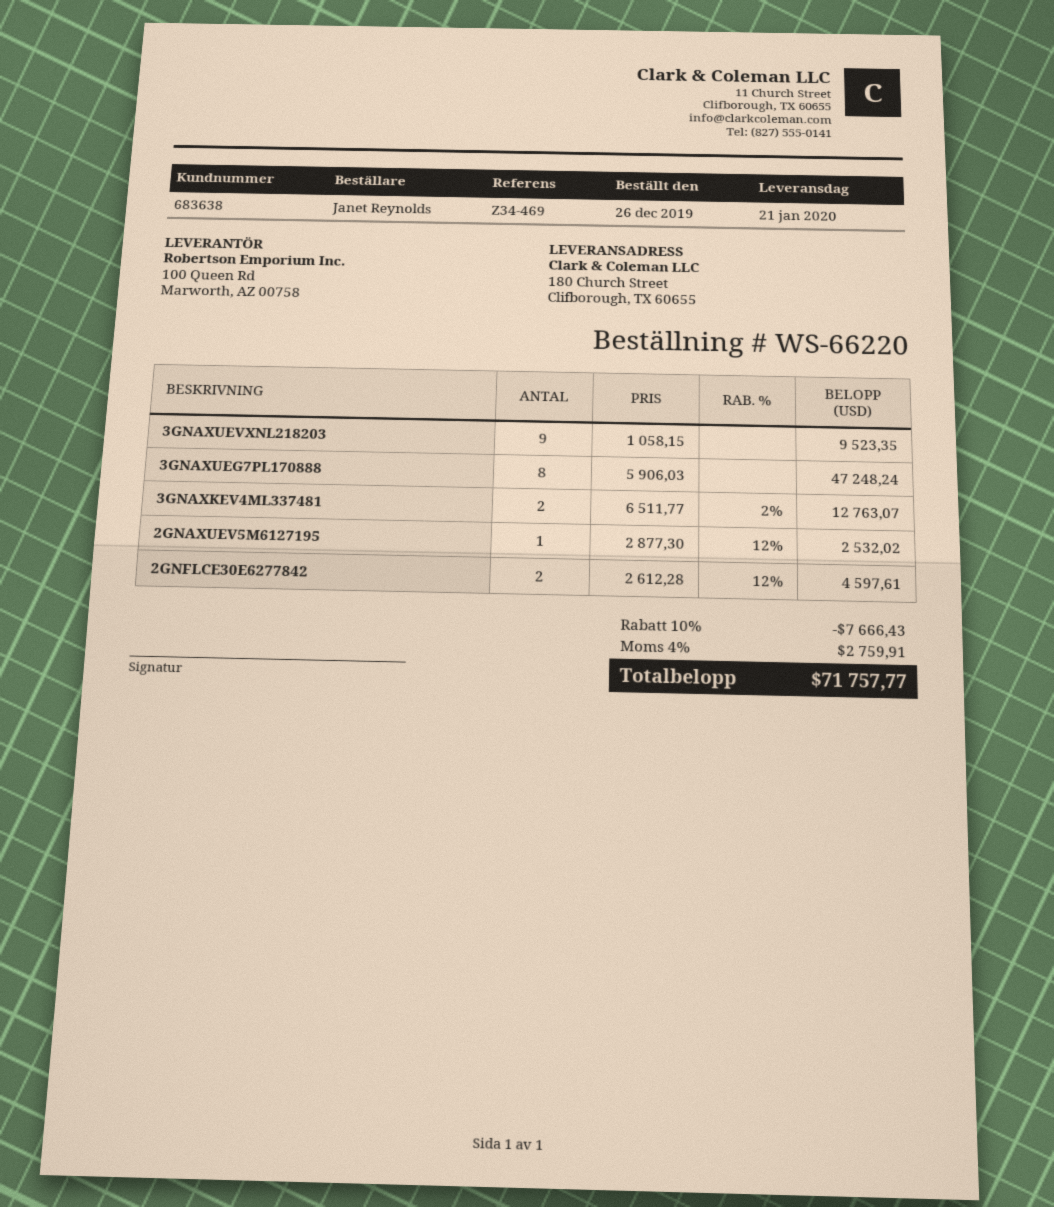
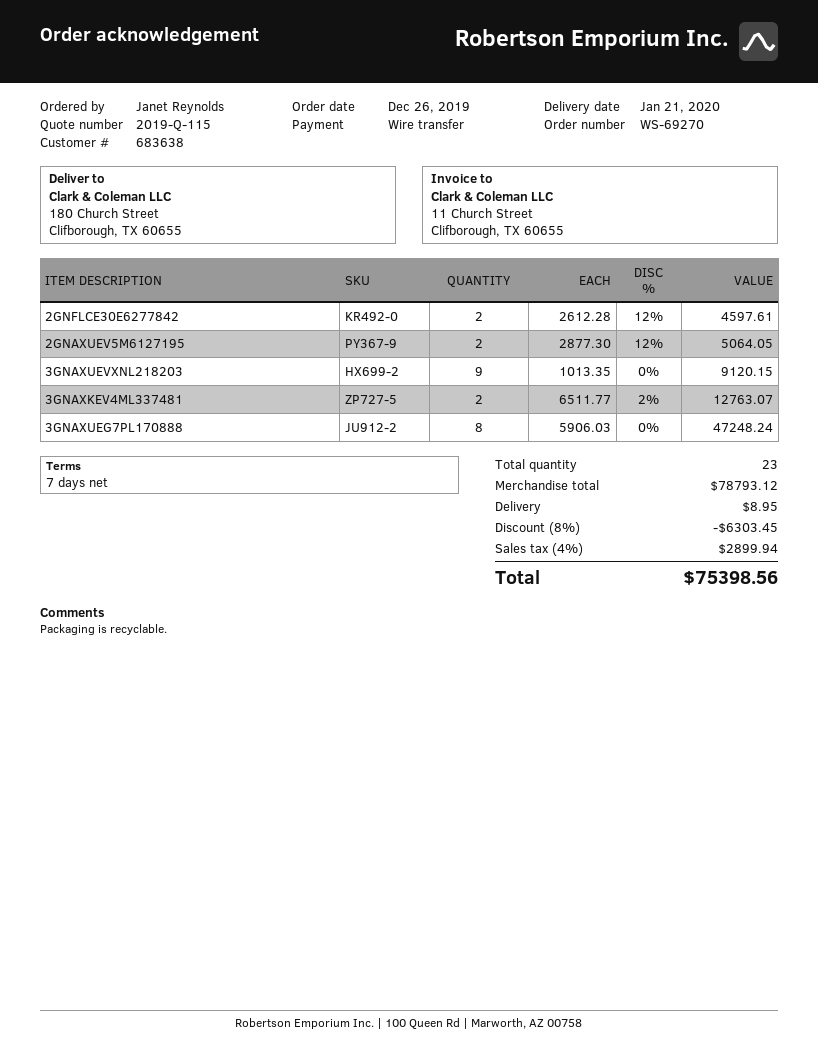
order number: WS-66220 -> WS-69270
3GNAXUEVXNL218203: 9 x 1058.15 = 9523.35 -> 9 x 1013.35 = 9120.15
2GNAXUEV5M6127195: 1 x 2877.30 - 12% = 2532.02 -> 2 x 2877.30 - 12% = 5064.05
discount: 10% = 7666.43 -> 8% = 6303.45
shipping: none -> 8.95
tax: 4% = 2759.91 -> 4% = 2899.94
total: 71757.77 -> 75398.56

